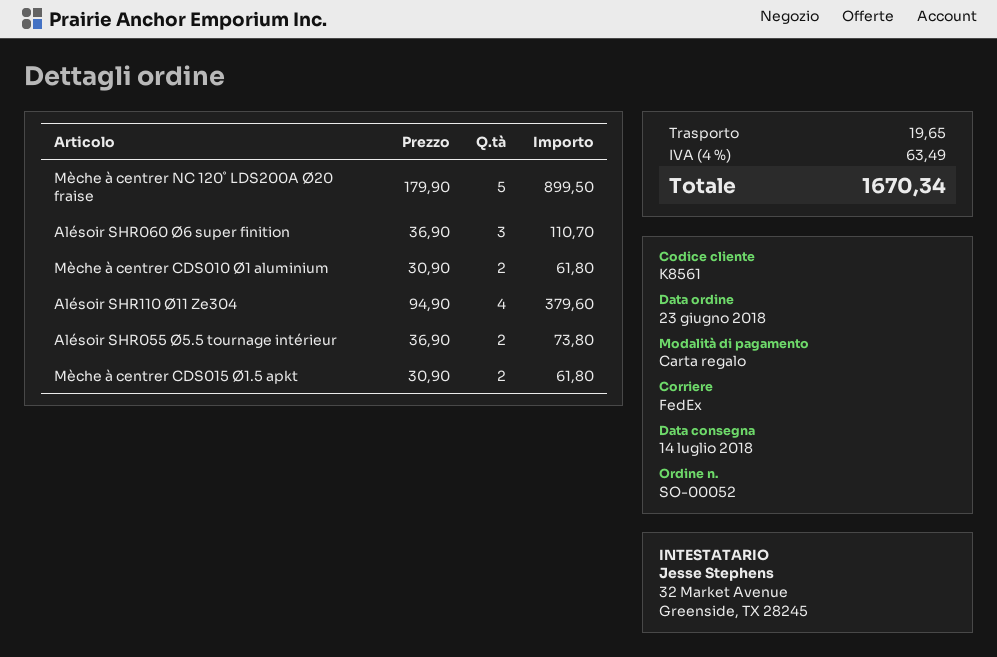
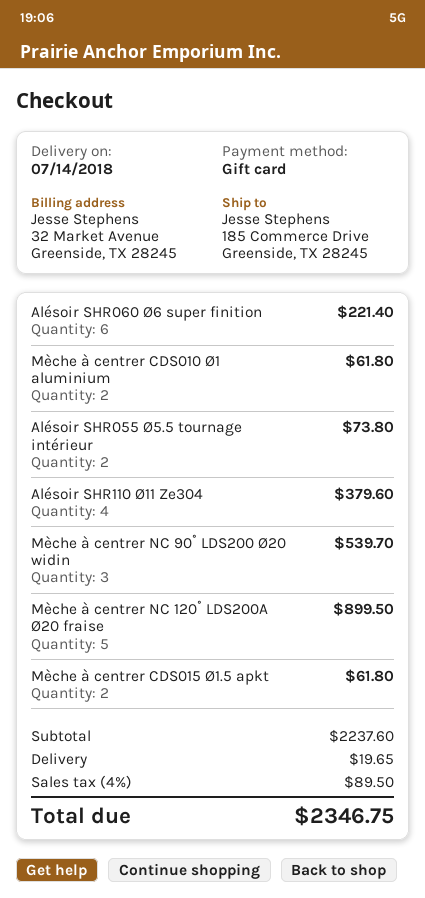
Alésoir SHR060 Ø6 super finition: 3 for 110.70 -> 6 for 221.40
Mèche à centrer NC 90˚ LDS200 Ø20 widin: none -> 3 for 539.70
tax: 4% = 63.49 -> 4% = 89.50
total: 1670.34 -> 2346.75

